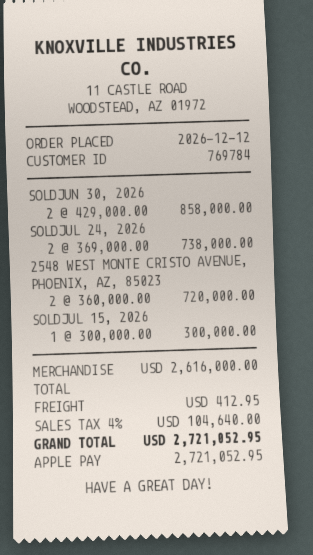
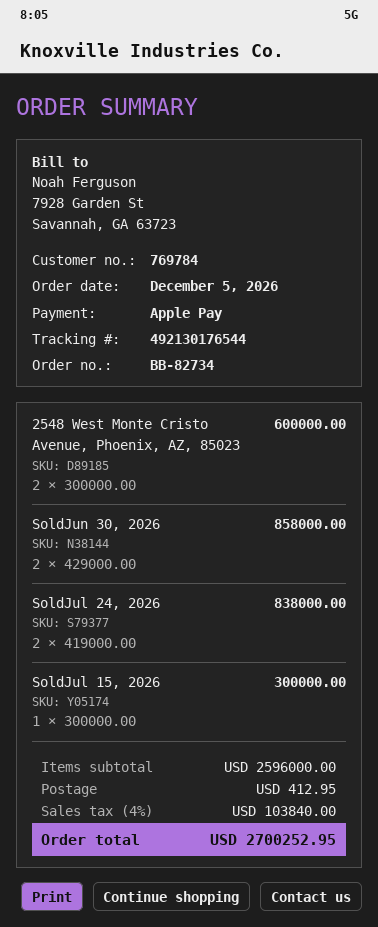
order date: 2026-12-12 -> 2026-12-05
SOLDJUL 24, 2026: 2 x 369000.00 = 738000.00 -> 2 x 419000.00 = 838000.00
2548 WEST MONTE CRISTO AVENUE, PHOENIX, AZ, 85023: 2 x 360000.00 = 720000.00 -> 2 x 300000.00 = 600000.00
subtotal: 2616000.00 -> 2596000.00
tax: 4% = 104640.00 -> 4% = 103840.00
total: 2721052.95 -> 2700252.95

